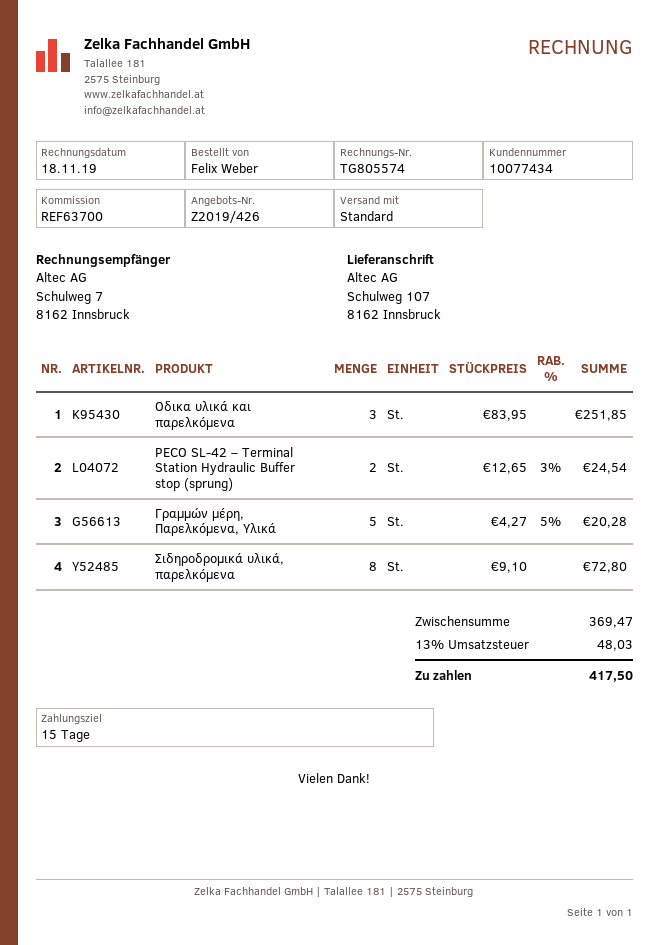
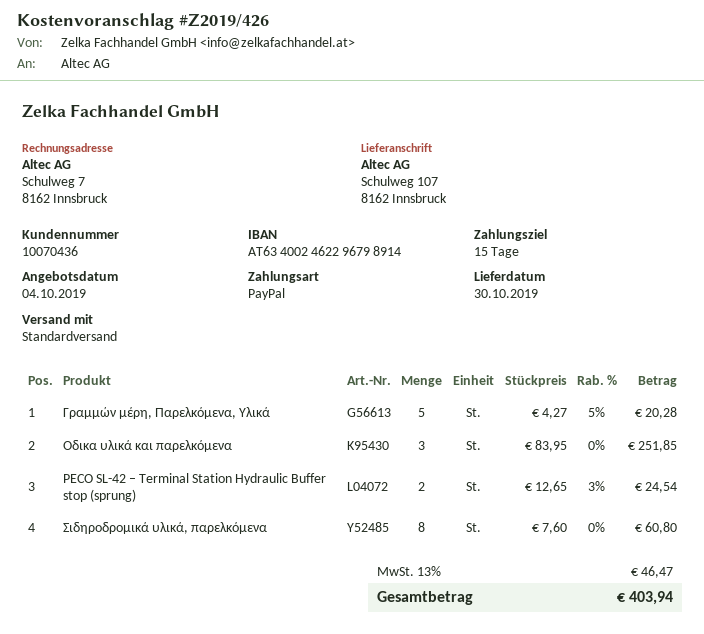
customer number: 10077434 -> 10070436
Σιδηροδρομικά υλικά, παρελκόμενα: 8 x 9.10 = 72.80 -> 8 x 7.60 = 60.80
tax: 13% = 48.03 -> 13% = 46.47
total: 417.50 -> 403.94

